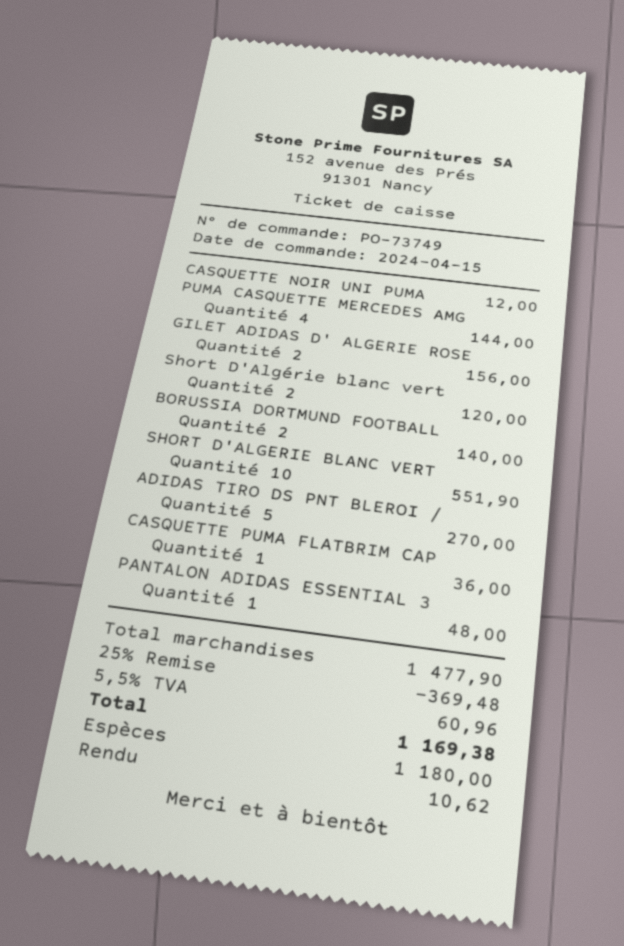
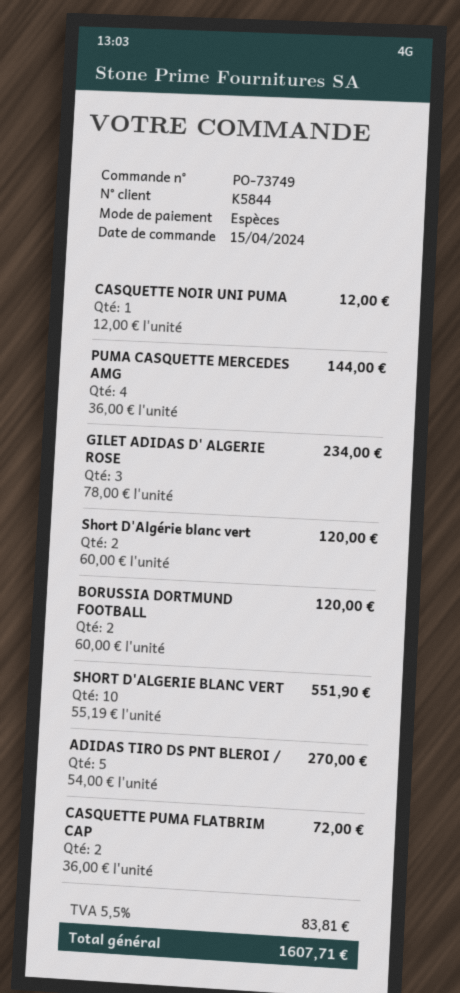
GILET ADIDAS D' ALGERIE ROSE: 2 for 156.00 -> 3 for 234.00
BORUSSIA DORTMUND FOOTBALL: 2 for 140.00 -> 2 for 120.00
CASQUETTE PUMA FLATBRIM CAP: 1 for 36.00 -> 2 for 72.00
PANTALON ADIDAS ESSENTIAL 3: 1 for 48.00 -> none
discount: 25% = 369.48 -> none
tax: 5.5% = 60.96 -> 5.5% = 83.81
total: 1169.38 -> 1607.71

